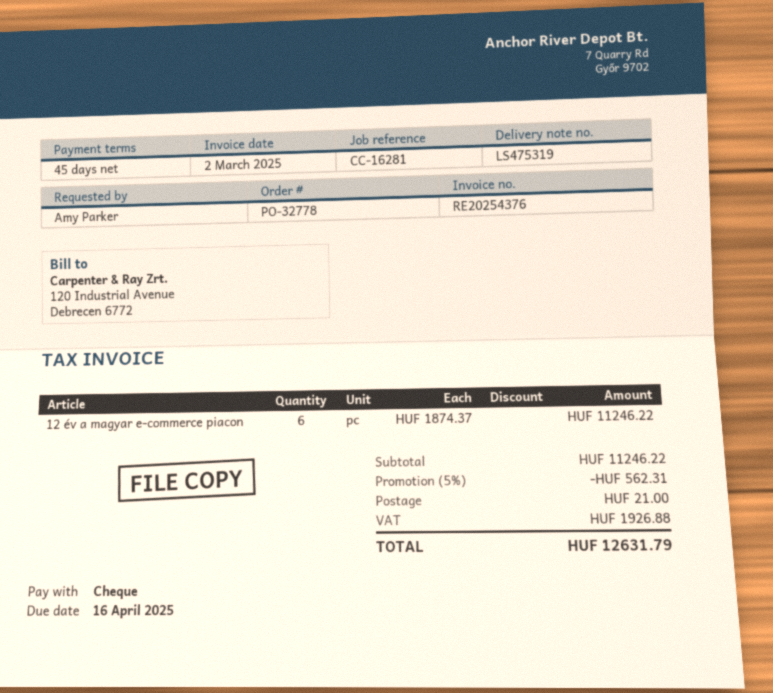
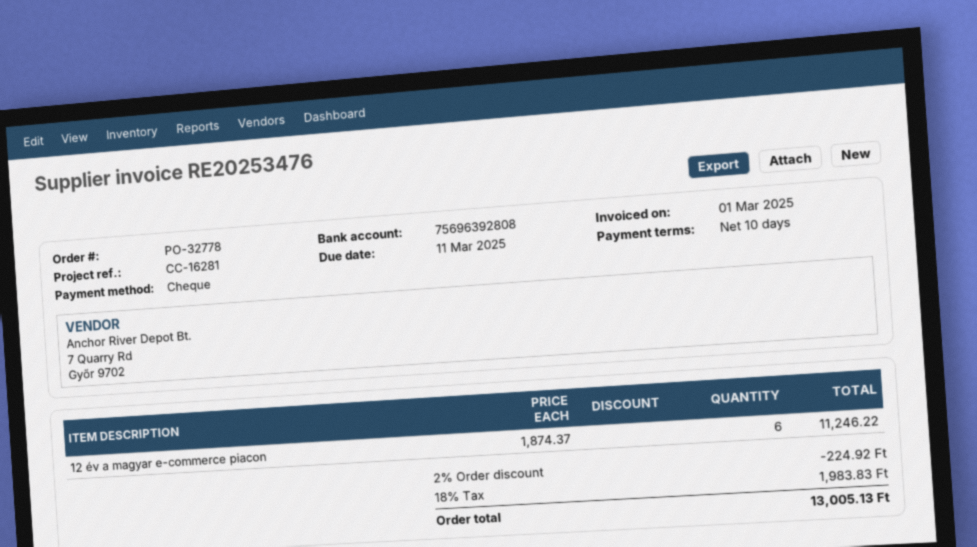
invoice number: RE20254376 -> RE20253476
invoice date: 2025-03-02 -> 2025-03-01
payment terms: 45 days -> 10 days
due date: 2025-04-16 -> 2025-03-11
discount: 5% = 562.31 -> 2% = 224.92
shipping: 21.00 -> none
tax: 1926.88 -> 1983.83
total: 12631.79 -> 13005.13

